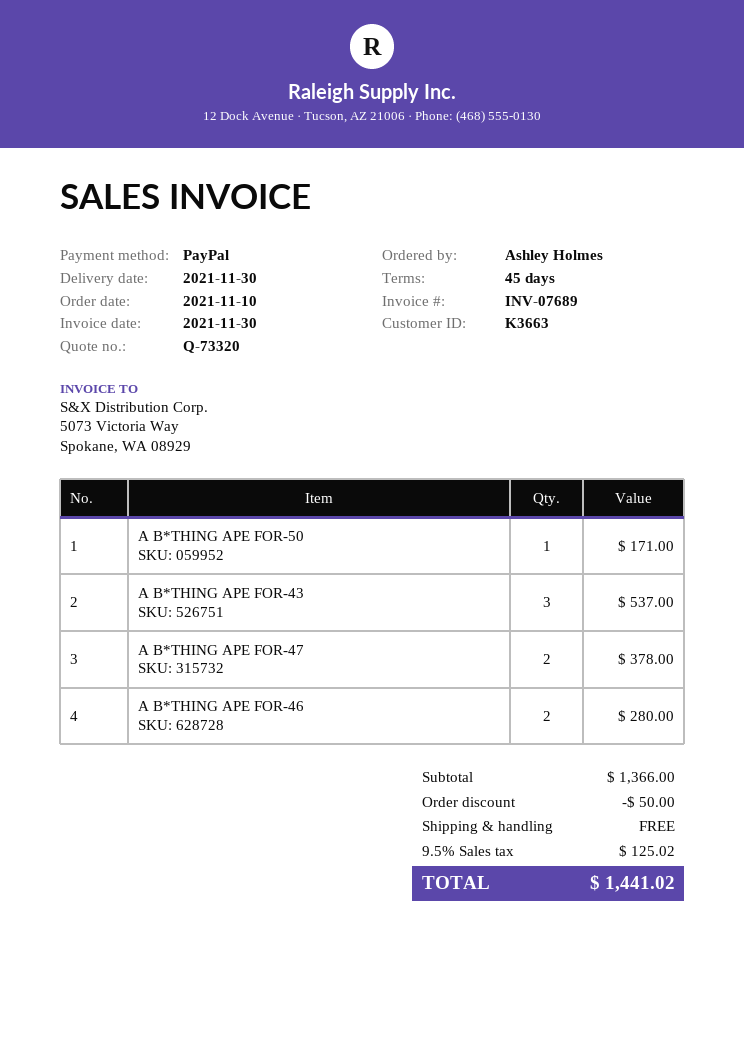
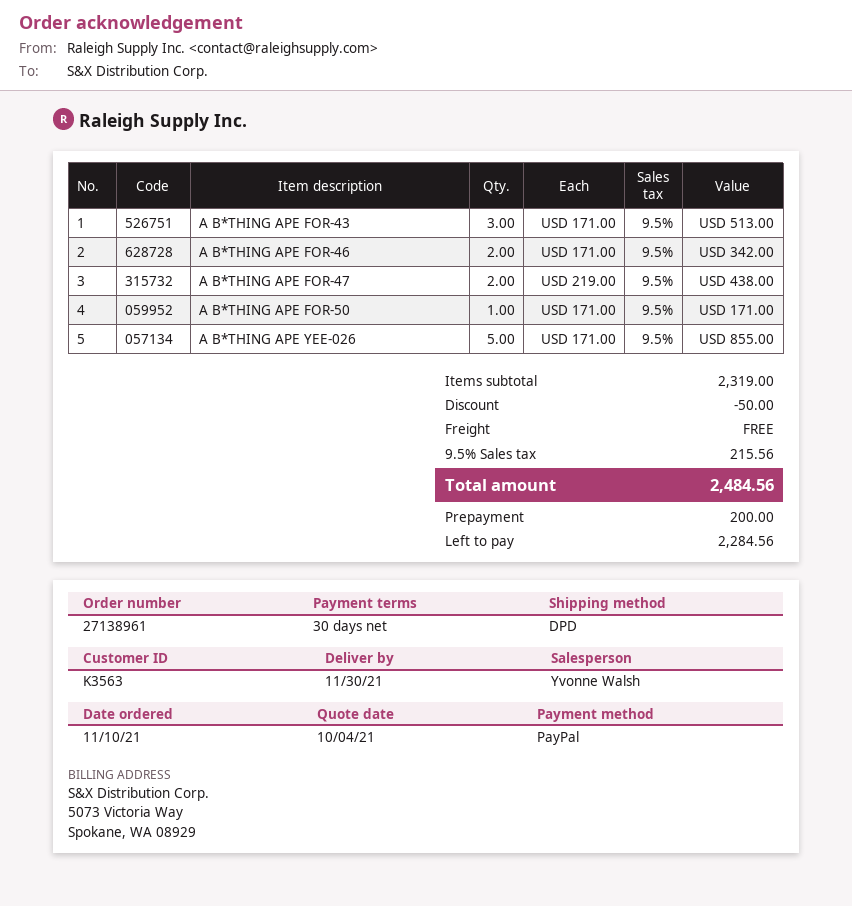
payment terms: 45 days -> 30 days
customer number: K3663 -> K3563
A B*THING APE FOR-43: 3 for 537.00 -> 3 for 513.00
A B*THING APE FOR-47: 2 for 378.00 -> 2 for 438.00
A B*THING APE FOR-46: 2 for 280.00 -> 2 for 342.00
A B*THING APE YEE-026: none -> 5 for 855.00
subtotal: 1366.00 -> 2319.00
tax: 9.5% = 125.02 -> 9.5% = 215.56
total: 1441.02 -> 2484.56

